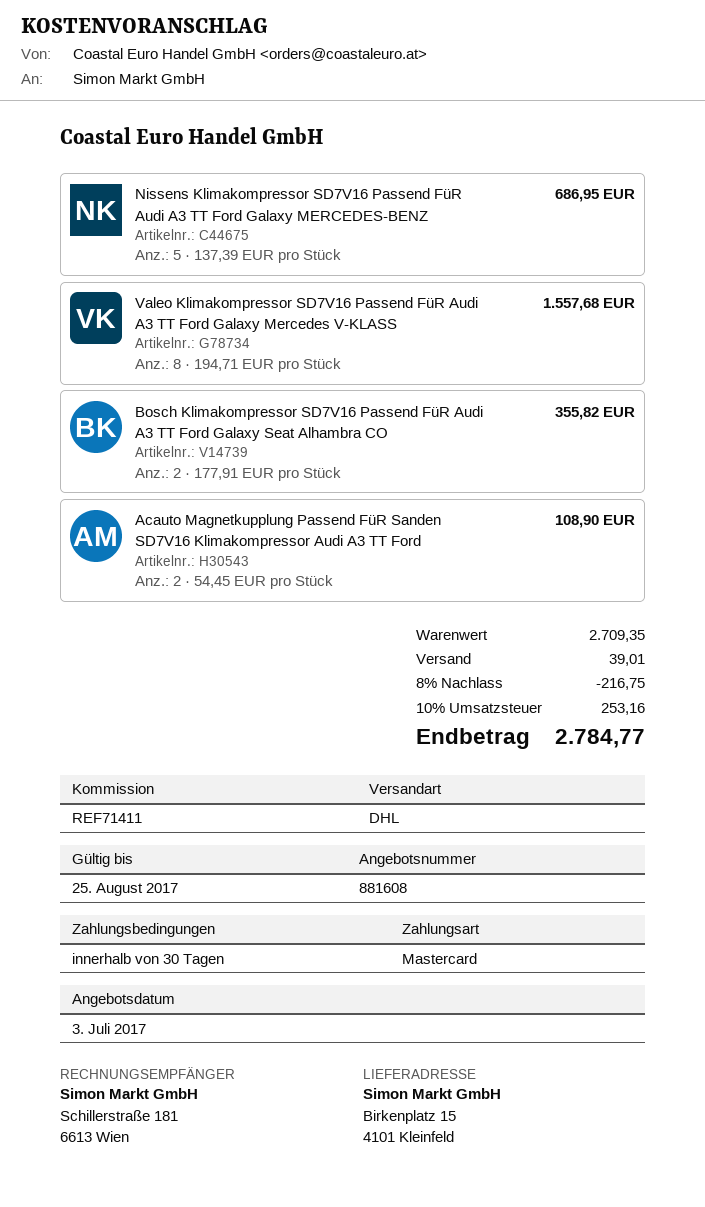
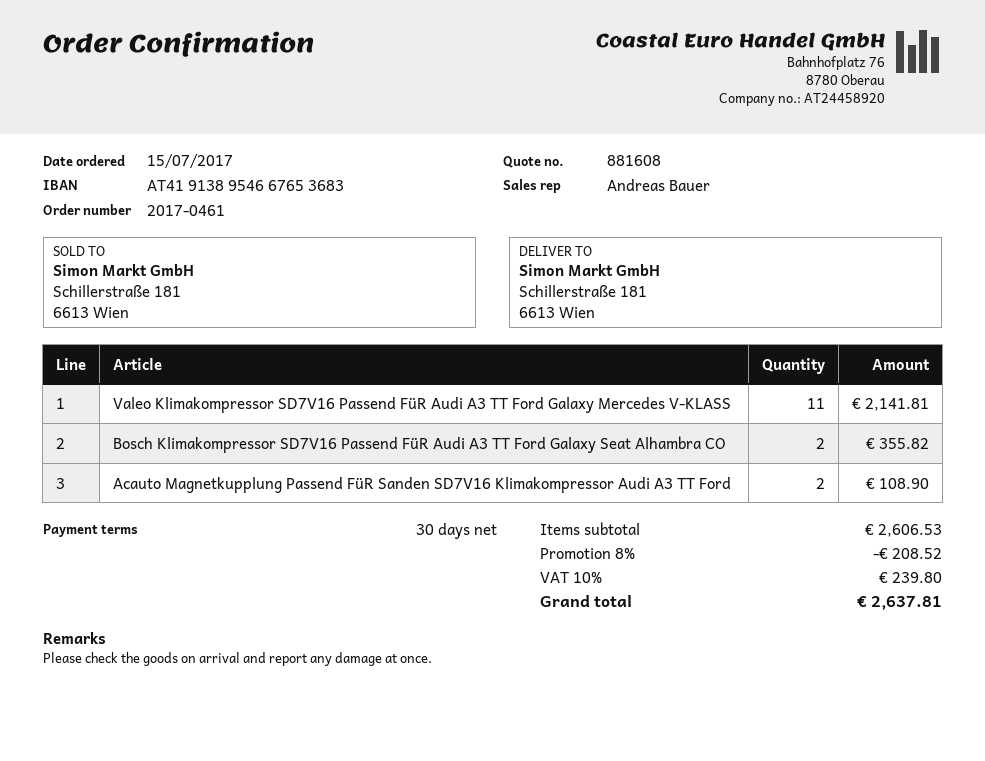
ship to: Birkenplatz 15, 4101 Kleinfeld -> Schillerstraße 181, 6613 Wien
Nissens Klimakompressor SD7V16 Passend FüR Audi A3 TT Ford Galaxy MERCEDES-BENZ: 5 for 686.95 -> none
Valeo Klimakompressor SD7V16 Passend FüR Audi A3 TT Ford Galaxy Mercedes V-KLASS: 8 for 1557.68 -> 11 for 2141.81
subtotal: 2709.35 -> 2606.53
discount: 8% = 216.75 -> 8% = 208.52
shipping: 39.01 -> none
tax: 10% = 253.16 -> 10% = 239.80
total: 2784.77 -> 2637.81

